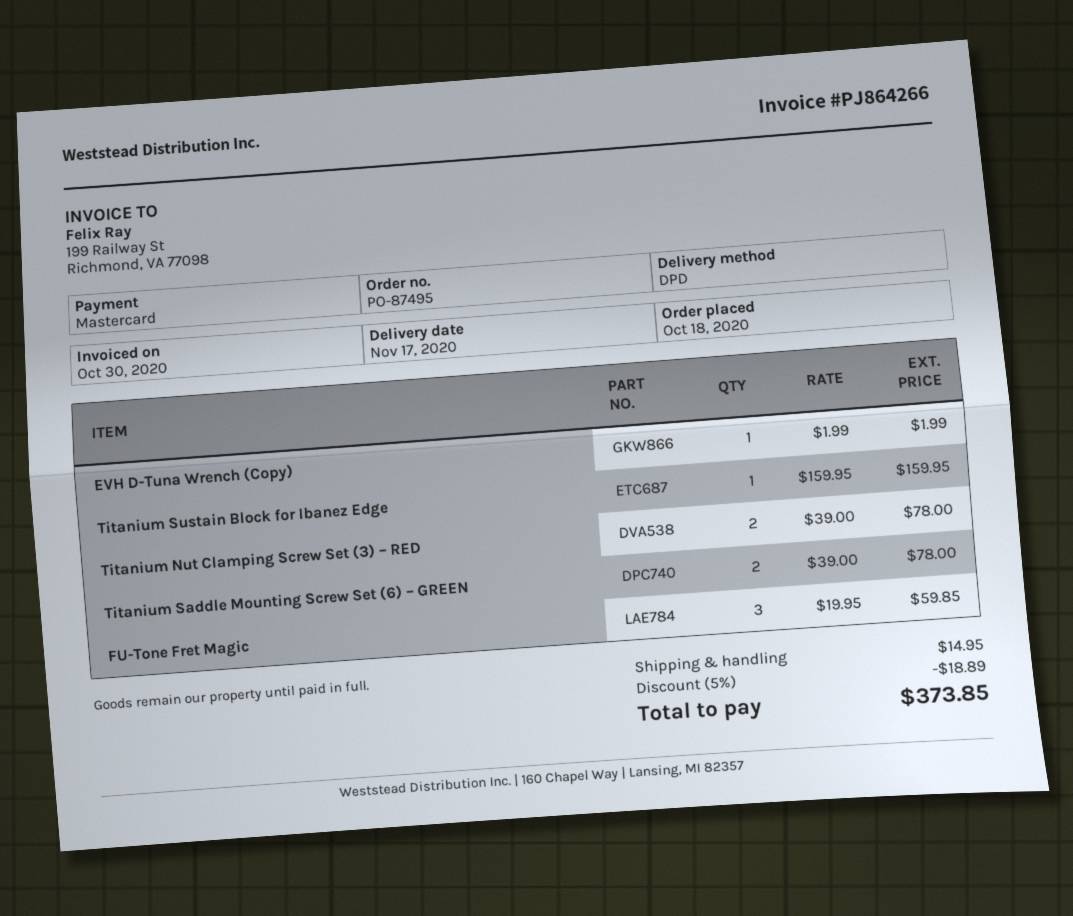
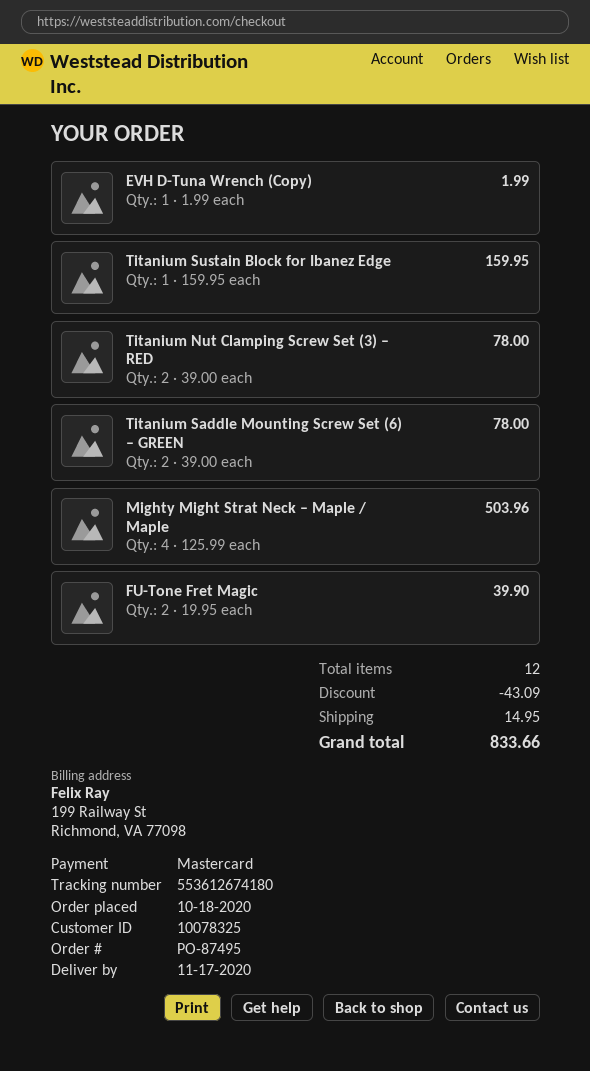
FU-Tone Fret Magic: 3 x 19.95 = 59.85 -> 2 x 19.95 = 39.90
Mighty Might Strat Neck – Maple / Maple: none -> 4 x 125.99 = 503.96
discount: 18.89 -> 43.09
total: 373.85 -> 833.66

